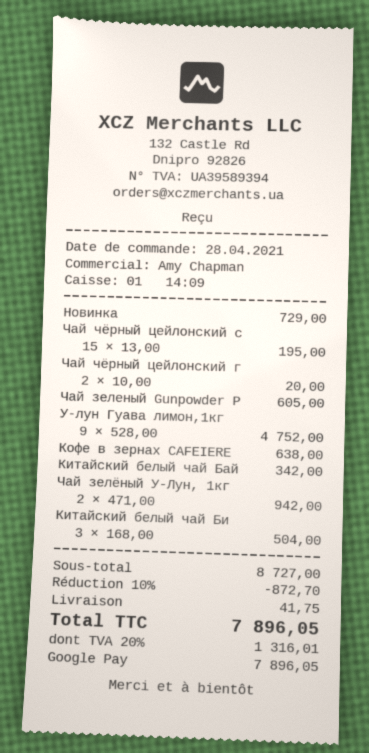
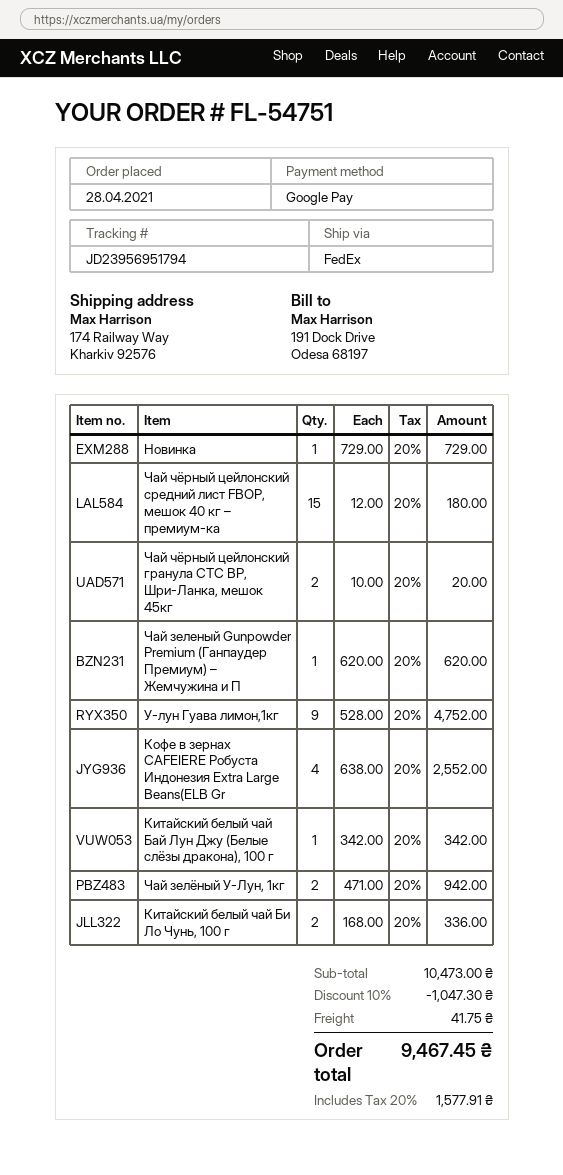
Чай чёрный цейлонский с: 15 x 13.00 = 195.00 -> 15 x 12.00 = 180.00
Чай зеленый Gunpowder P: 1 x 605.00 = 605.00 -> 1 x 620.00 = 620.00
Кофе в зернах CAFEIERE: 1 x 638.00 = 638.00 -> 4 x 638.00 = 2552.00
Китайский белый чай Би: 3 x 168.00 = 504.00 -> 2 x 168.00 = 336.00
subtotal: 8727.00 -> 10473.00
discount: 10% = 872.70 -> 10% = 1047.30
tax: 20% = 1316.01 -> 20% = 1577.91
total: 7896.05 -> 9467.45

